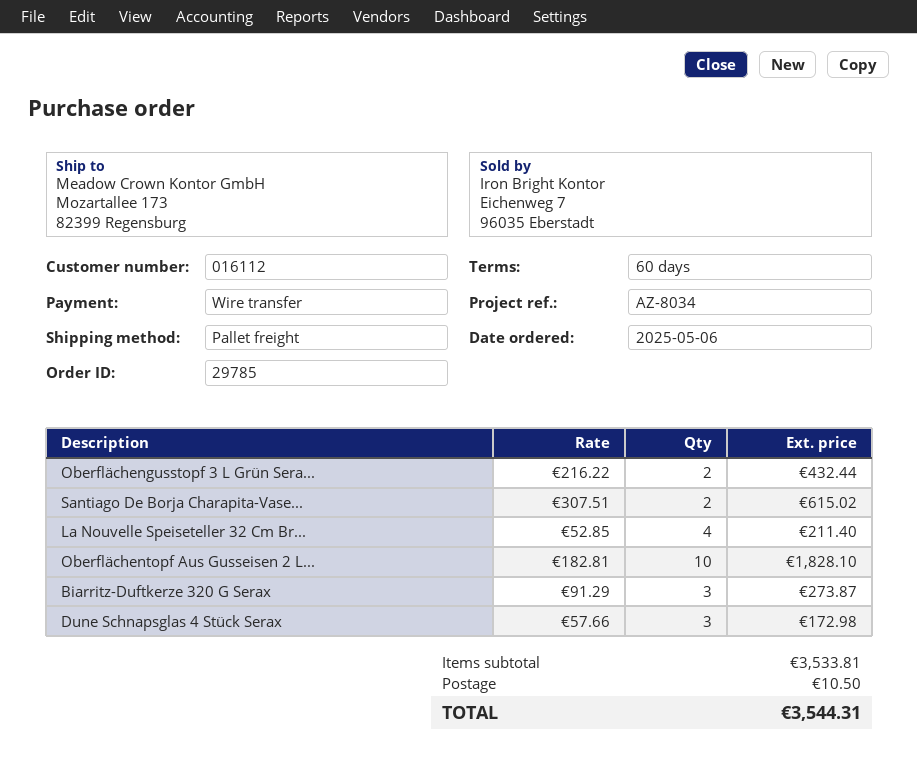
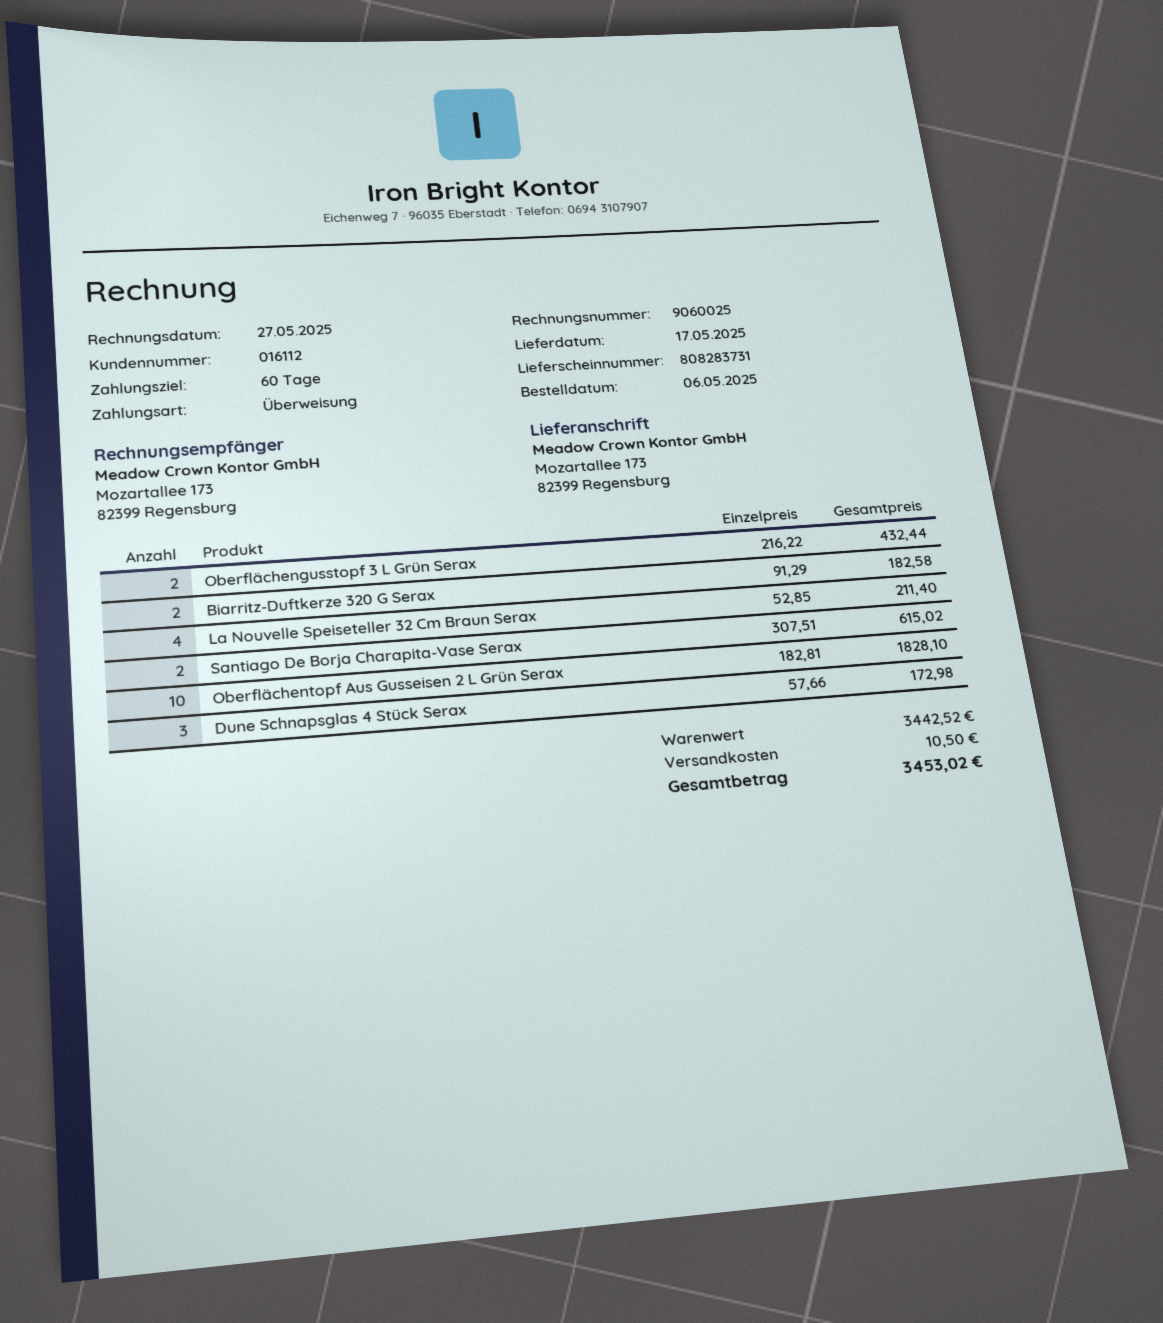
Biarritz-Duftkerze 320 G Serax: 3 x 91.29 = 273.87 -> 2 x 91.29 = 182.58
subtotal: 3533.81 -> 3442.52
total: 3544.31 -> 3453.02

